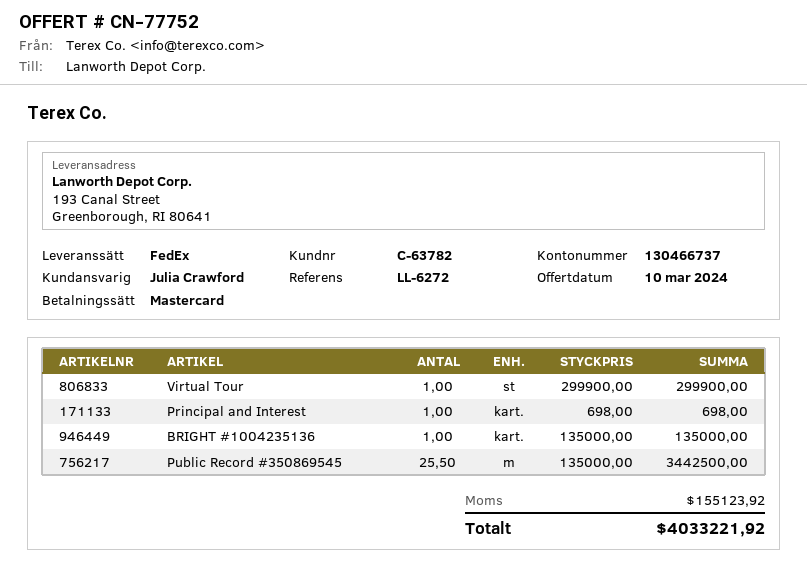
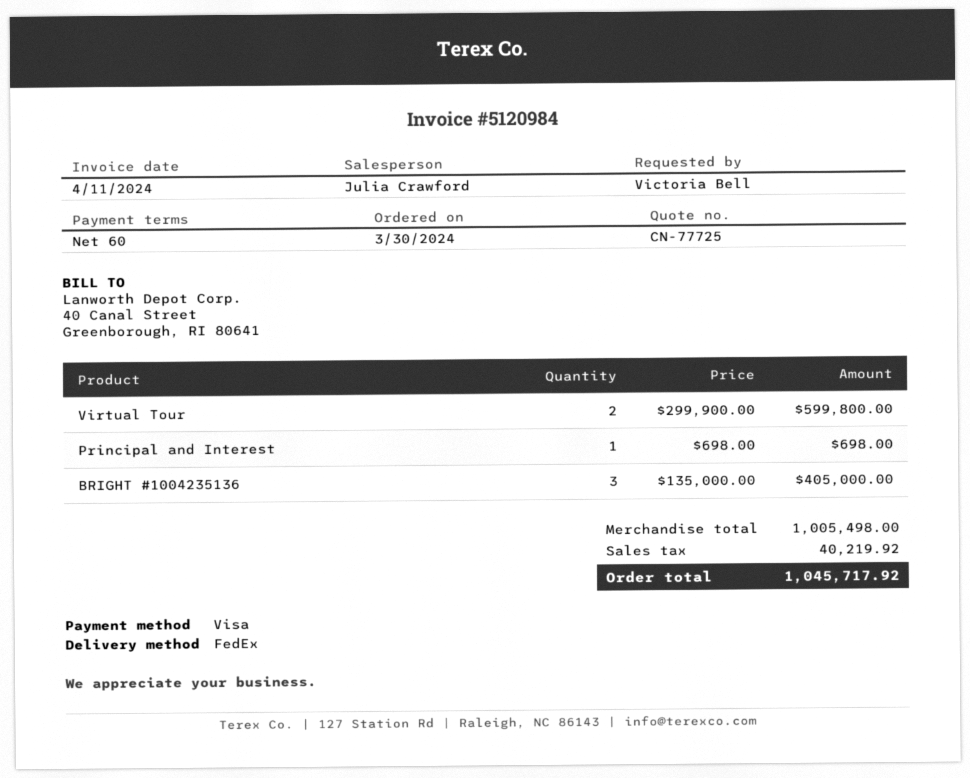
quote number: CN-77752 -> CN-77725
payment method: Mastercard -> Visa
Virtual Tour: 1 x 299900.00 = 299900.00 -> 2 x 299900.00 = 599800.00
BRIGHT #1004235136: 1 x 135000.00 = 135000.00 -> 3 x 135000.00 = 405000.00
Public Record #350869545: 25.5 x 135000.00 = 3442500.00 -> none
tax: 155123.92 -> 40219.92
total: 4033221.92 -> 1045717.92

